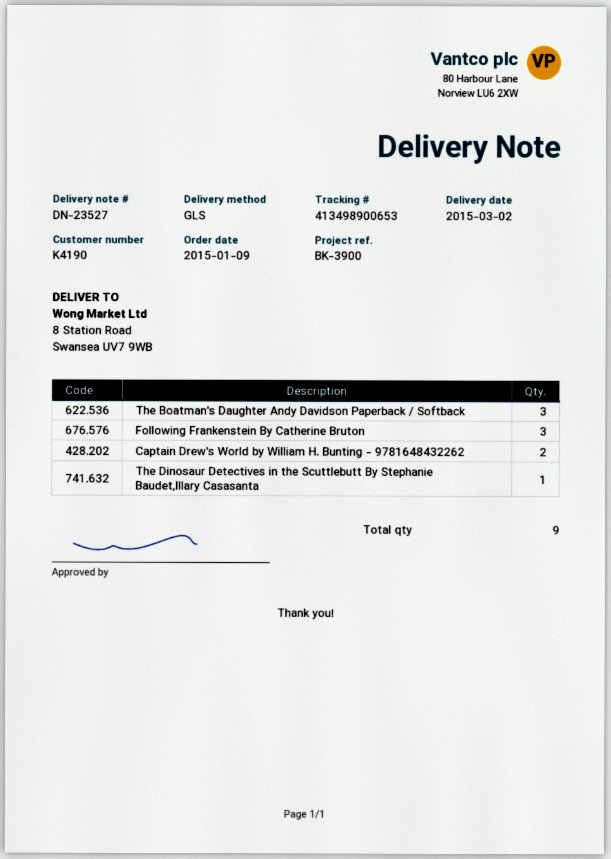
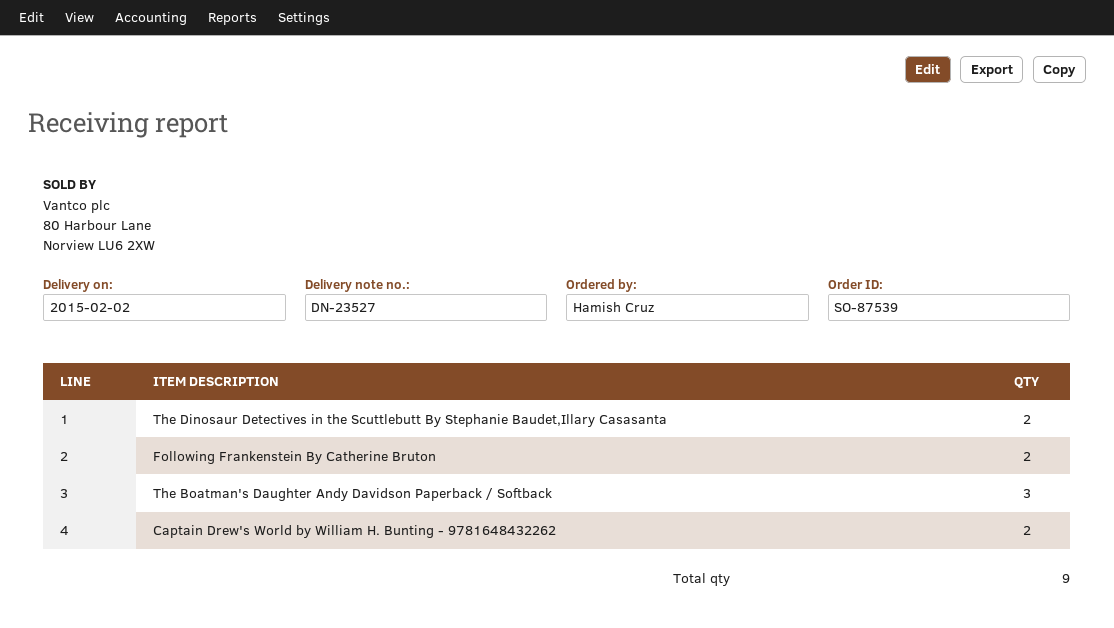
delivery date: 2015-03-02 -> 2015-02-02
Following Frankenstein By Catherine Bruton: 3 -> 2
The Dinosaur Detectives in the Scuttlebutt By Stephanie Baudet,Illary Casasanta: 1 -> 2

